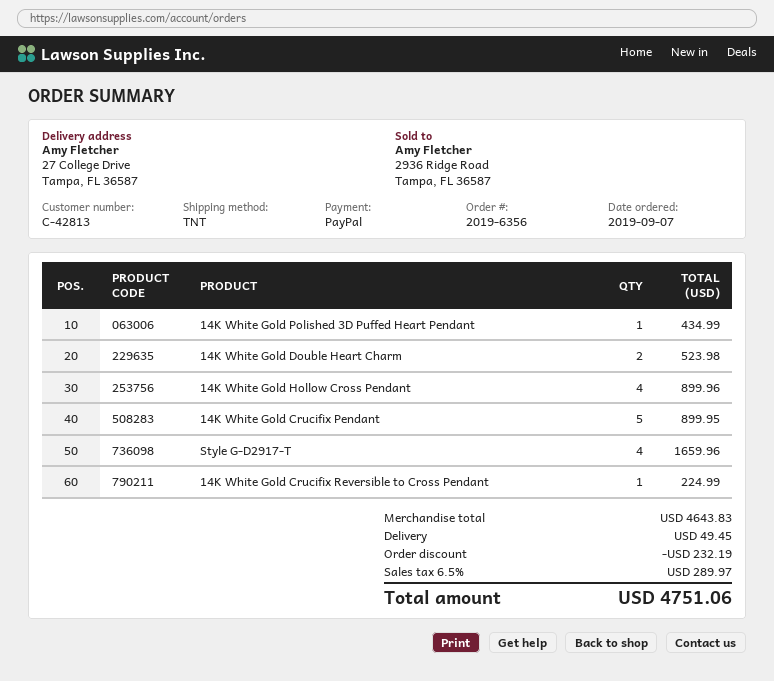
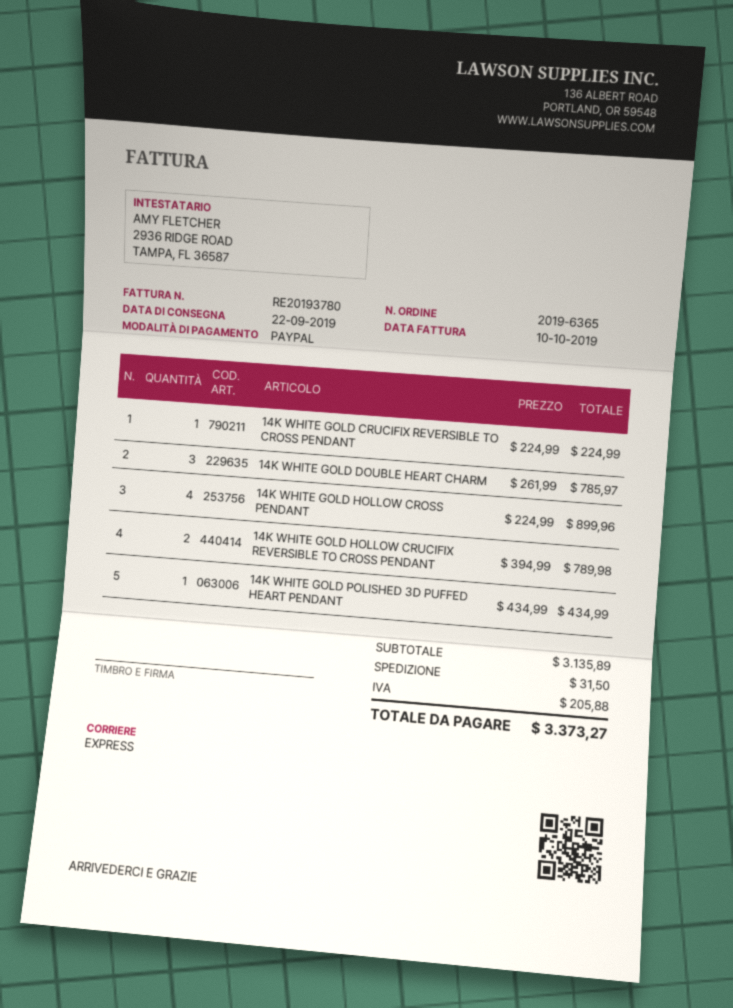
order number: 2019-6356 -> 2019-6365
shipping method: TNT -> express
14K White Gold Double Heart Charm: 2 for 523.98 -> 3 for 785.97
14K White Gold Crucifix Pendant: 5 for 899.95 -> none
Style G-D2917-T: 4 for 1659.96 -> none
14K WHITE GOLD HOLLOW CRUCIFIX REVERSIBLE TO CROSS PENDANT: none -> 2 for 789.98
subtotal: 4643.83 -> 3135.89
discount: 232.19 -> none
shipping: 49.45 -> 31.50
tax: 289.97 -> 205.88
total: 4751.06 -> 3373.27

